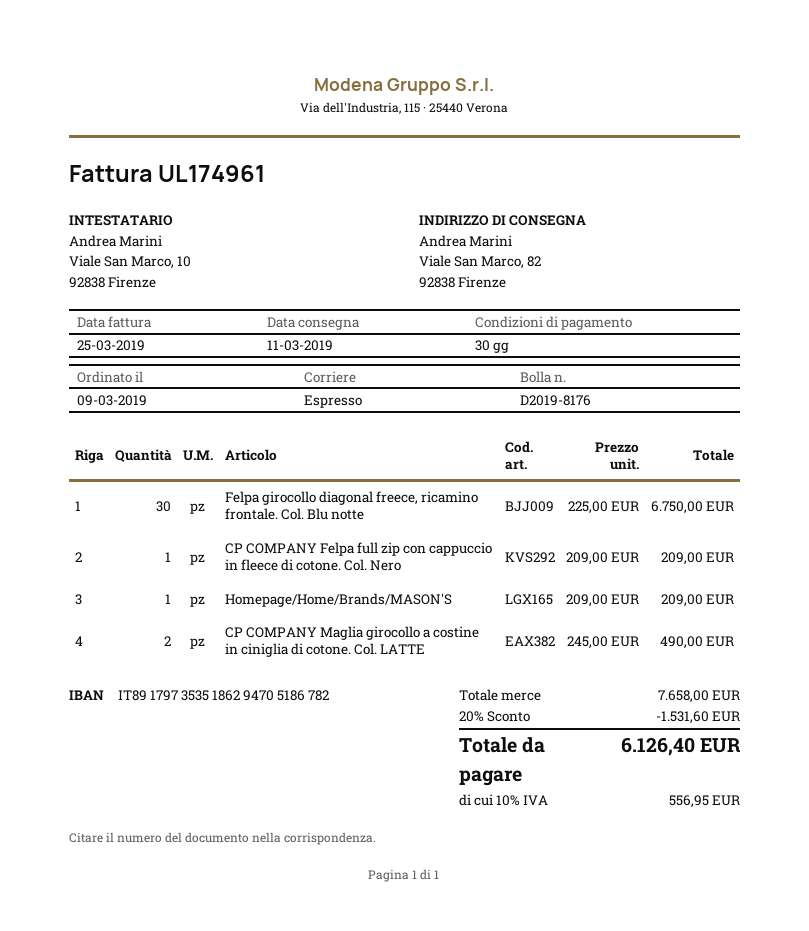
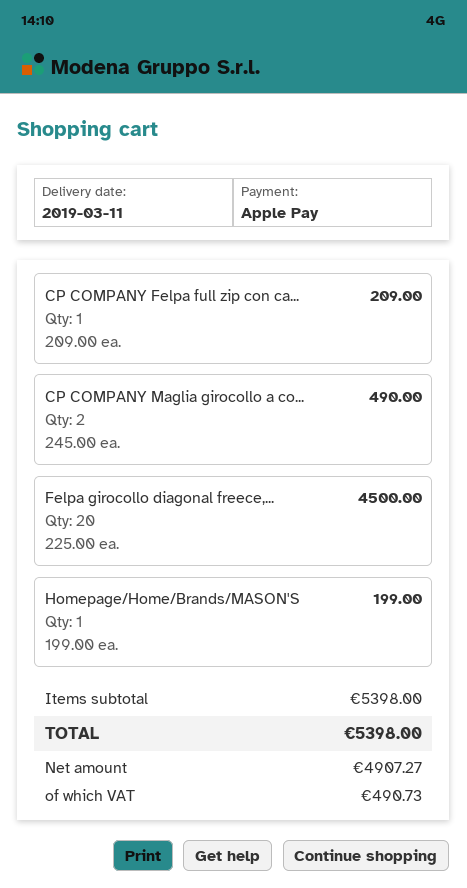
Felpa girocollo diagonal freece, ricamino frontale. Col. Blu notte: 30 x 225.00 = 6750.00 -> 20 x 225.00 = 4500.00
Homepage/Home/Brands/MASON'S: 1 x 209.00 = 209.00 -> 1 x 199.00 = 199.00
subtotal: 7658.00 -> 5398.00
discount: 20% = 1531.60 -> none
tax: 556.95 -> 490.73
total: 6126.40 -> 5398.00

